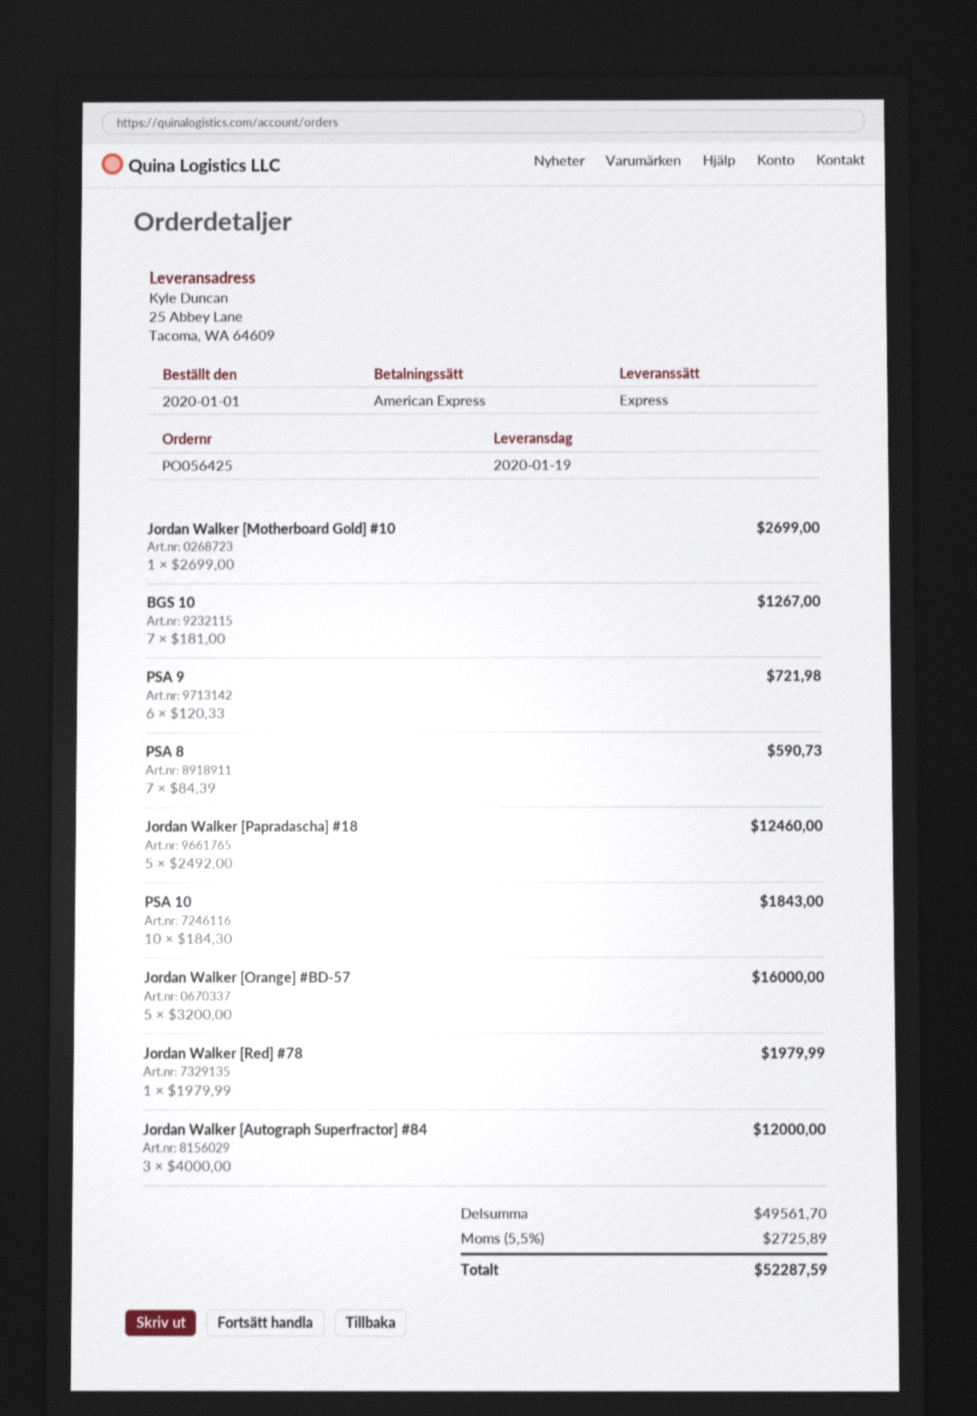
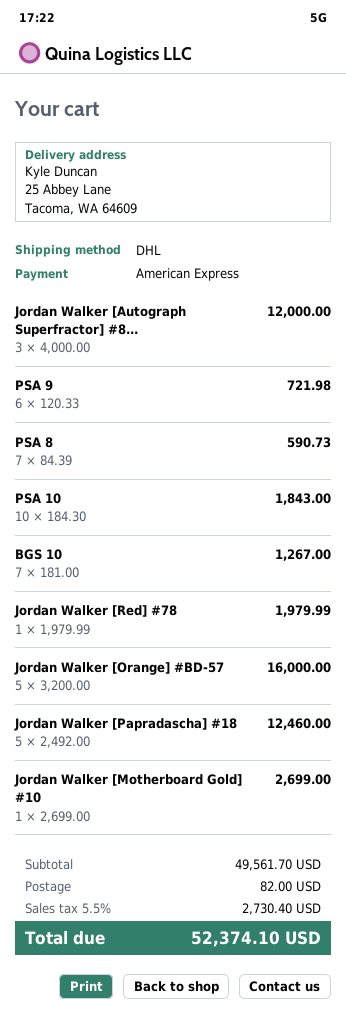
shipping method: express -> DHL
shipping: none -> 82.00
tax: 5.5% = 2725.89 -> 5.5% = 2730.40
total: 52287.59 -> 52374.10

